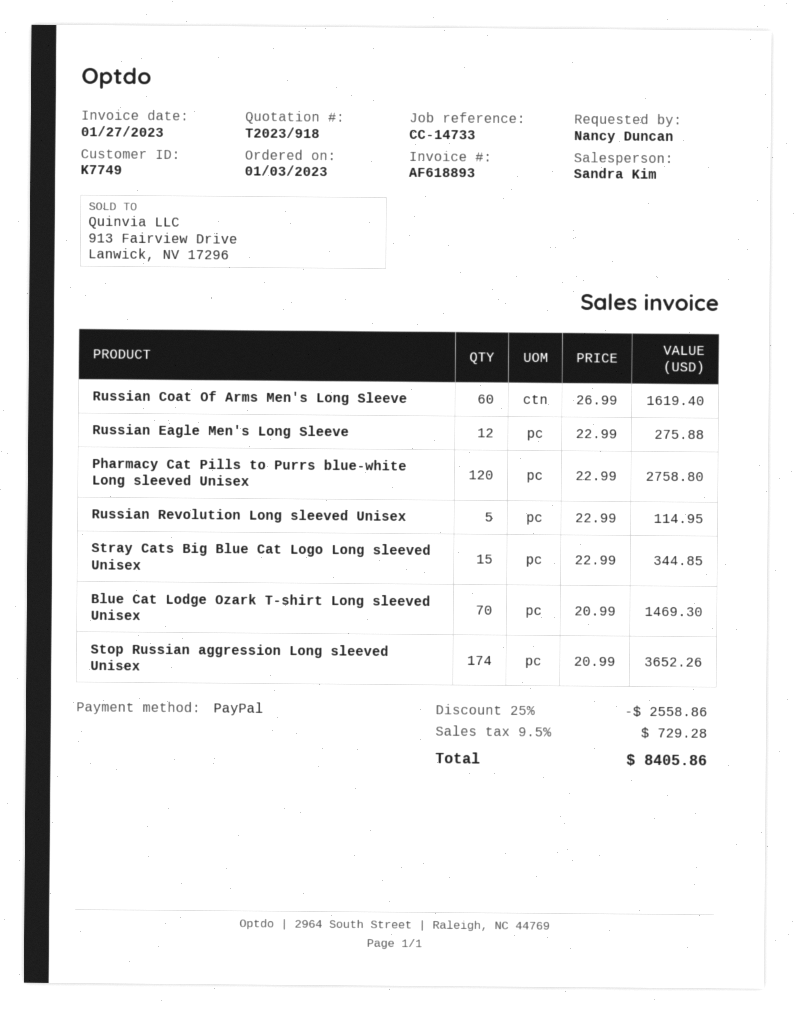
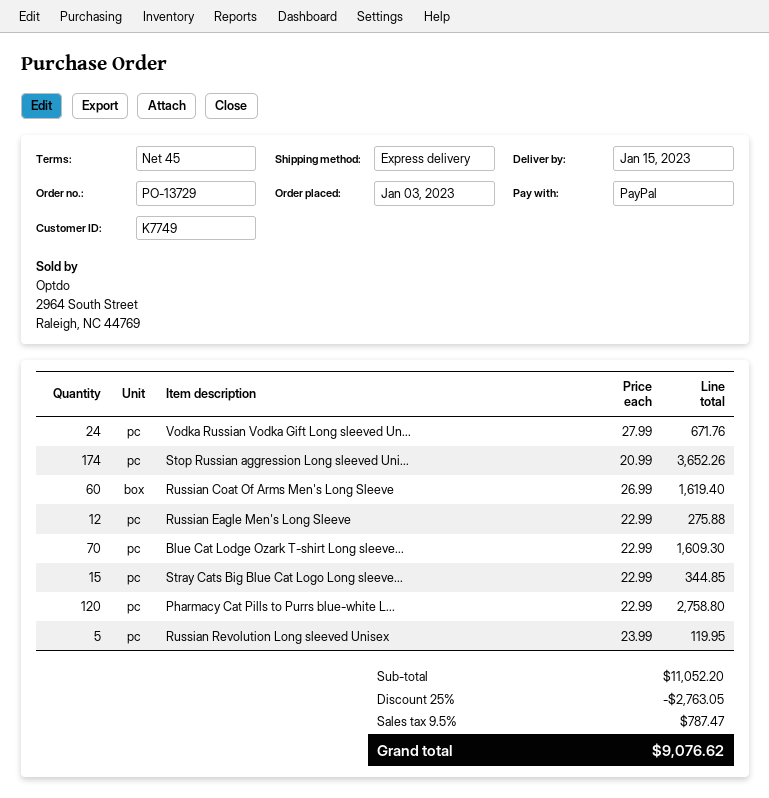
Russian Revolution Long sleeved Unisex: 5 x 22.99 = 114.95 -> 5 x 23.99 = 119.95
Blue Cat Lodge Ozark T-shirt Long sleeved Unisex: 70 x 20.99 = 1469.30 -> 70 x 22.99 = 1609.30
Vodka Russian Vodka Gift Long sleeved Un...: none -> 24 x 27.99 = 671.76
discount: 25% = 2558.86 -> 25% = 2763.05
tax: 9.5% = 729.28 -> 9.5% = 787.47
total: 8405.86 -> 9076.62

